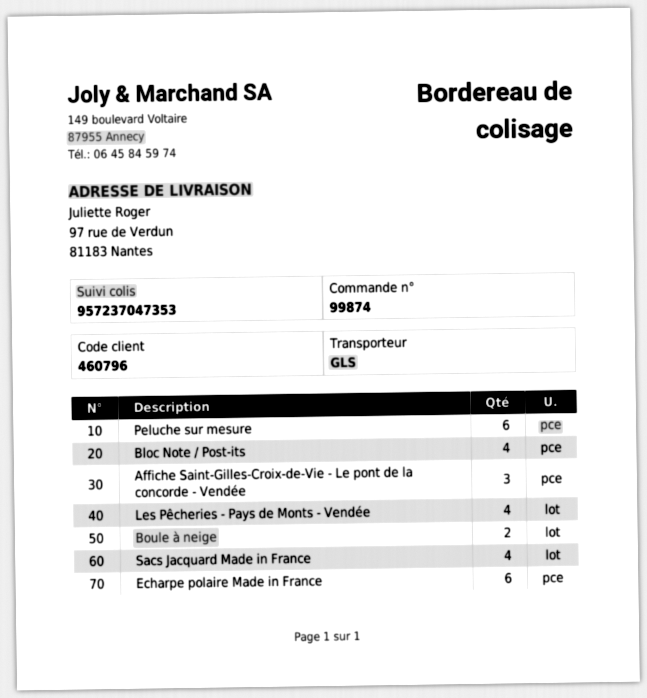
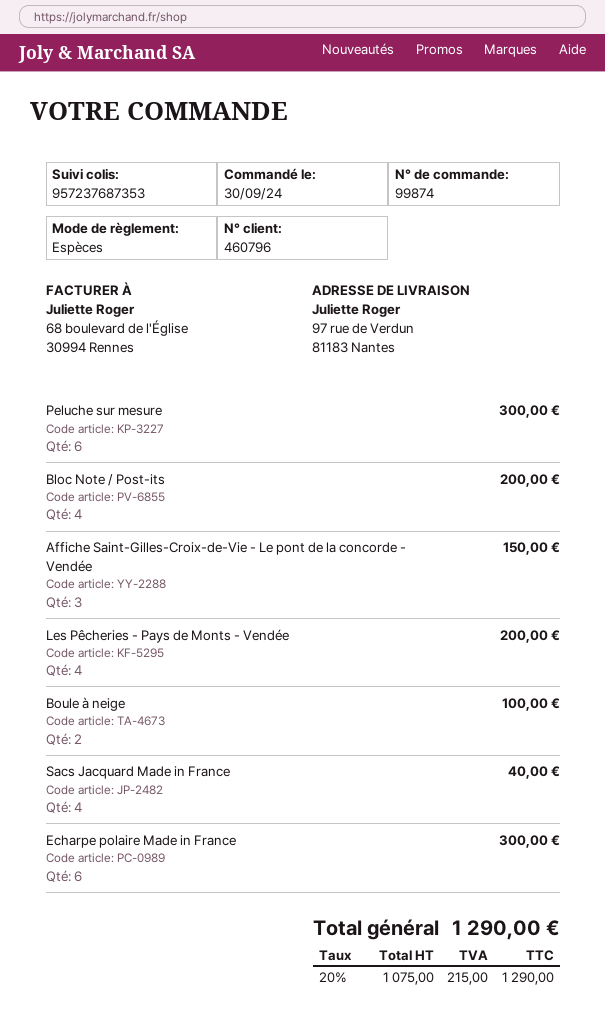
tracking number: 957237047353 -> 957237687353

